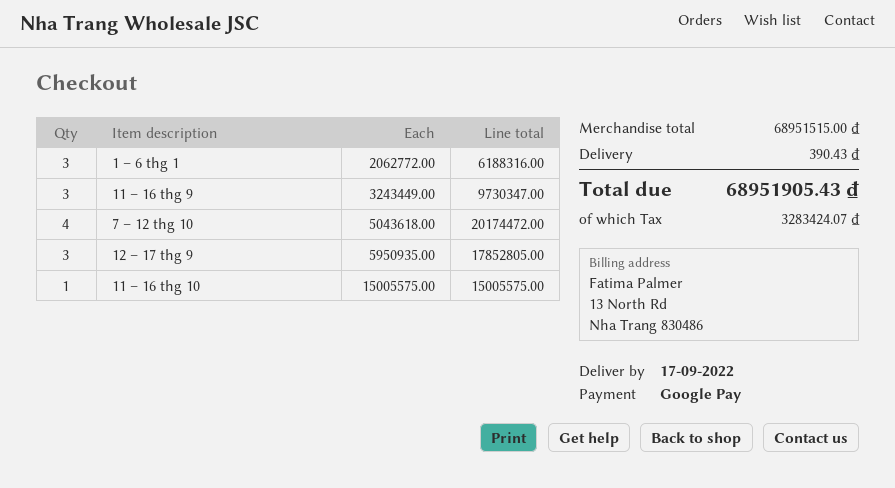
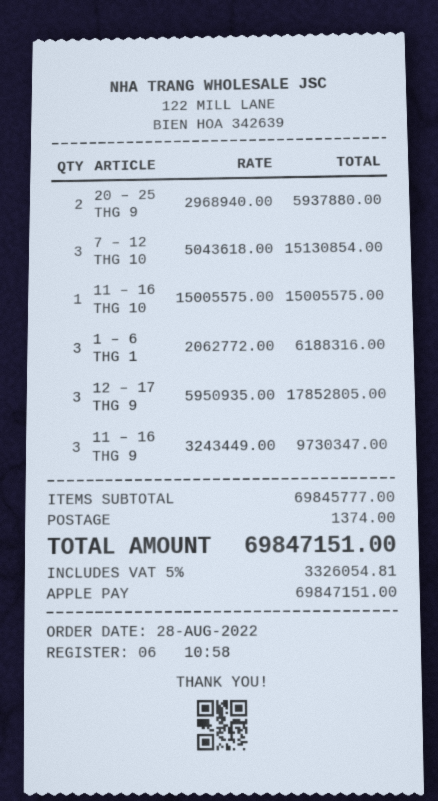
payment method: Google Pay -> Apple Pay
7 – 12 thg 10: 4 x 5043618.00 = 20174472.00 -> 3 x 5043618.00 = 15130854.00
20 – 25 THG 9: none -> 2 x 2968940.00 = 5937880.00
subtotal: 68951515.00 -> 69845777.00
shipping: 390.43 -> 1374.00
tax: 3283424.07 -> 3326054.81
total: 68951905.43 -> 69847151.00

